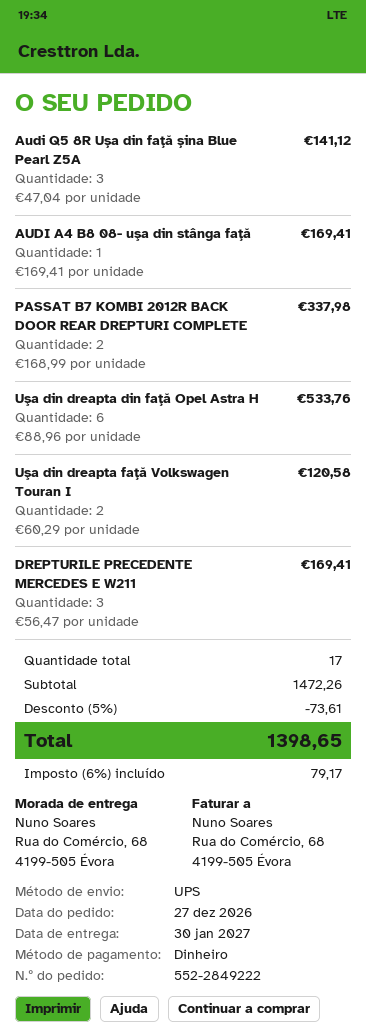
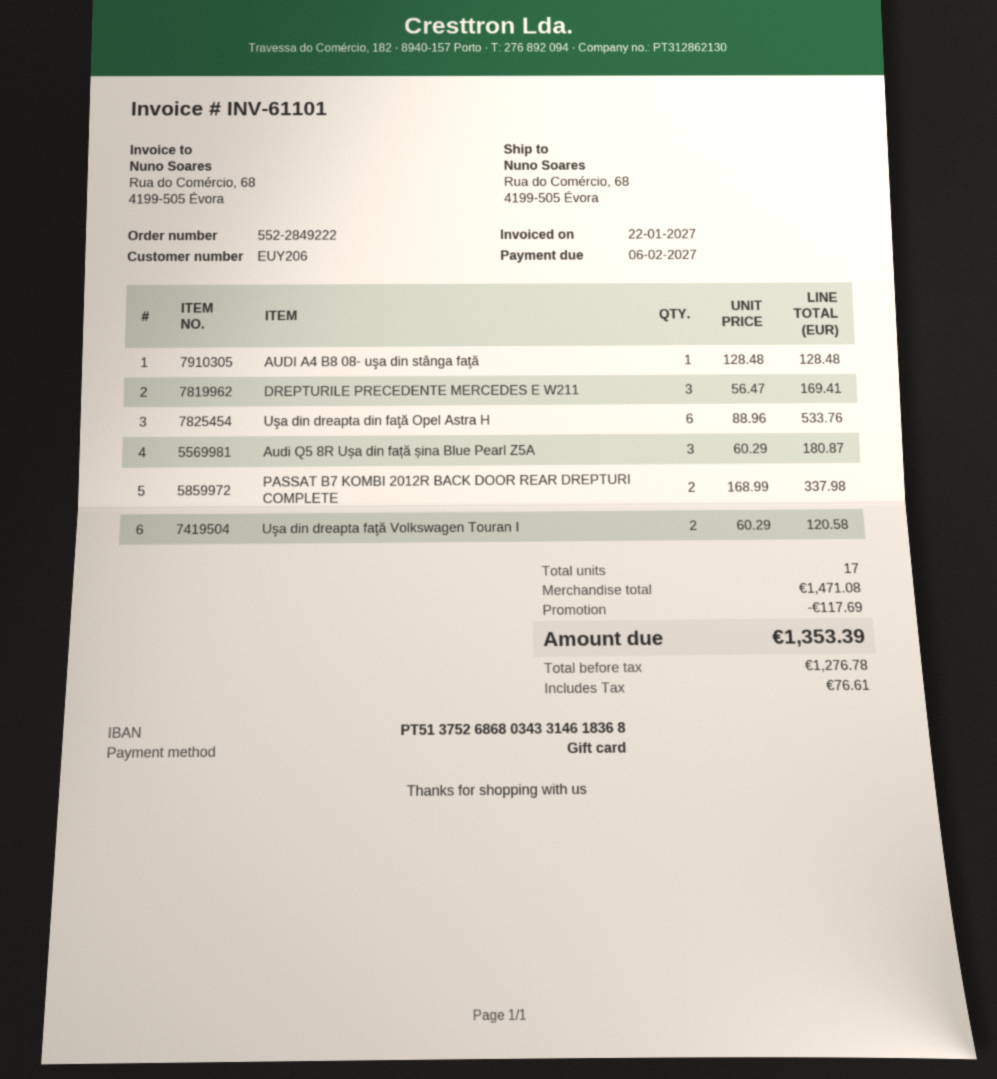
payment method: cash -> gift card
Audi Q5 8R Ușa din față șina Blue Pearl Z5A: 3 x 47.04 = 141.12 -> 3 x 60.29 = 180.87
AUDI A4 B8 08- uşa din stânga faţă: 1 x 169.41 = 169.41 -> 1 x 128.48 = 128.48
subtotal: 1472.26 -> 1471.08
discount: 73.61 -> 117.69
tax: 79.17 -> 76.61
total: 1398.65 -> 1353.39

